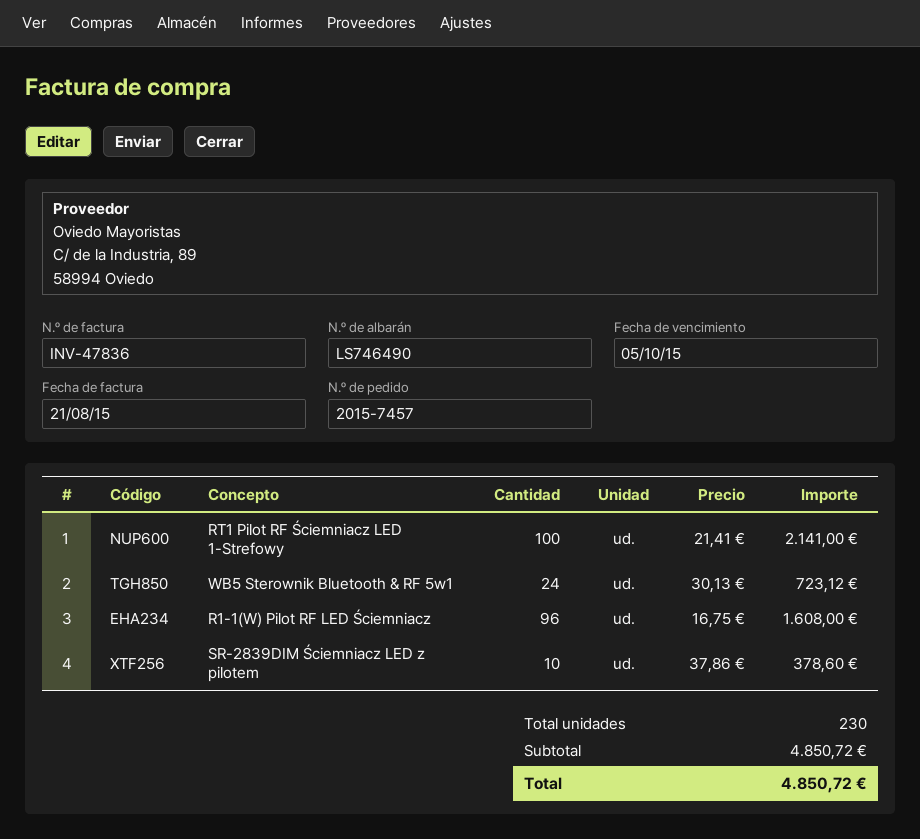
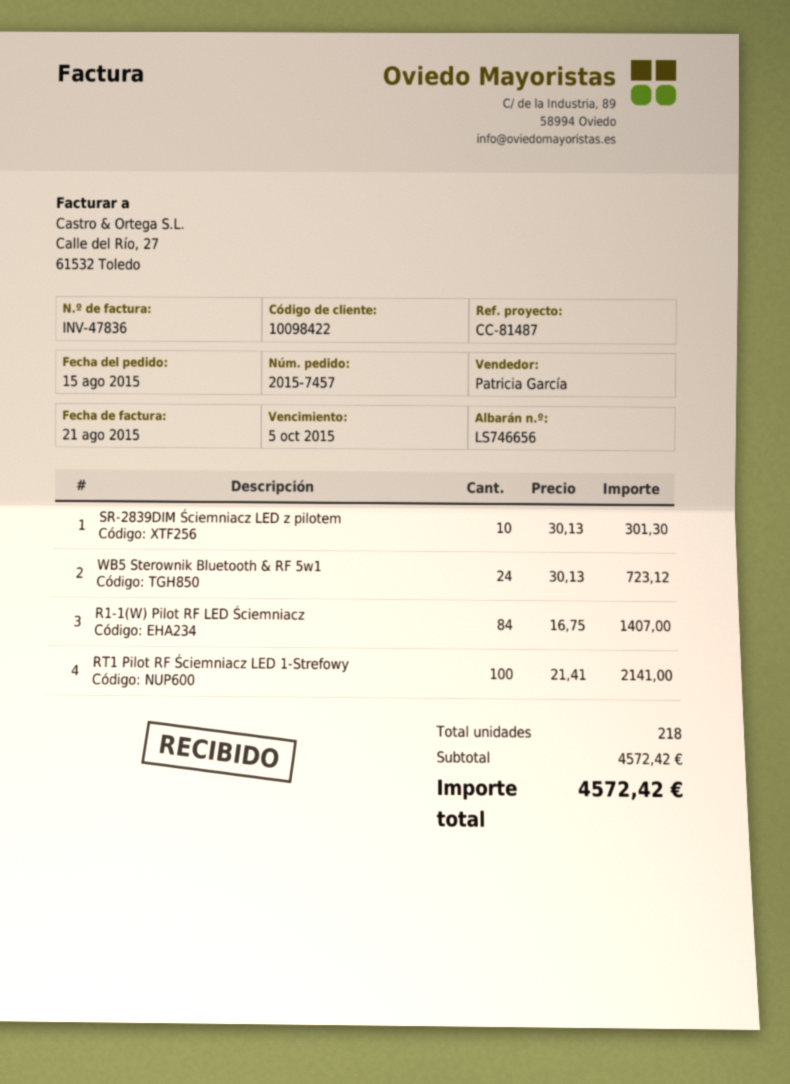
delivery note number: LS746490 -> LS746656
R1-1(W) Pilot RF LED Ściemniacz: 96 x 16.75 = 1608.00 -> 84 x 16.75 = 1407.00
SR-2839DIM Ściemniacz LED z pilotem: 10 x 37.86 = 378.60 -> 10 x 30.13 = 301.30
total quantity: 230 -> 218
subtotal: 4850.72 -> 4572.42
total: 4850.72 -> 4572.42

